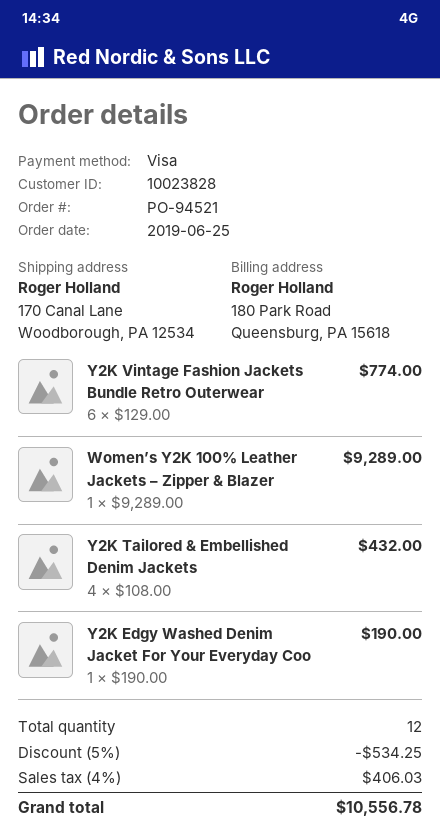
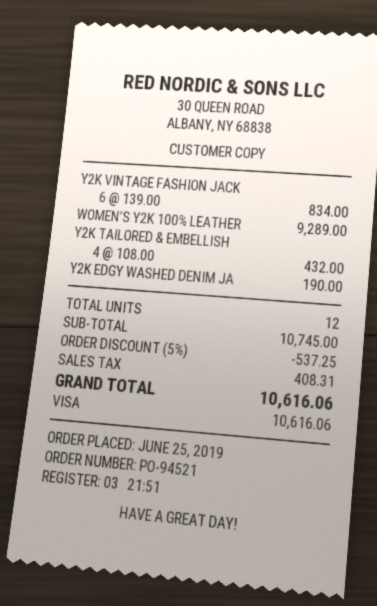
Y2K Vintage Fashion Jackets Bundle Retro Outerwear: 6 x 129.00 = 774.00 -> 6 x 139.00 = 834.00
discount: 5% = 534.25 -> 5% = 537.25
tax: 406.03 -> 408.31
total: 10556.78 -> 10616.06

